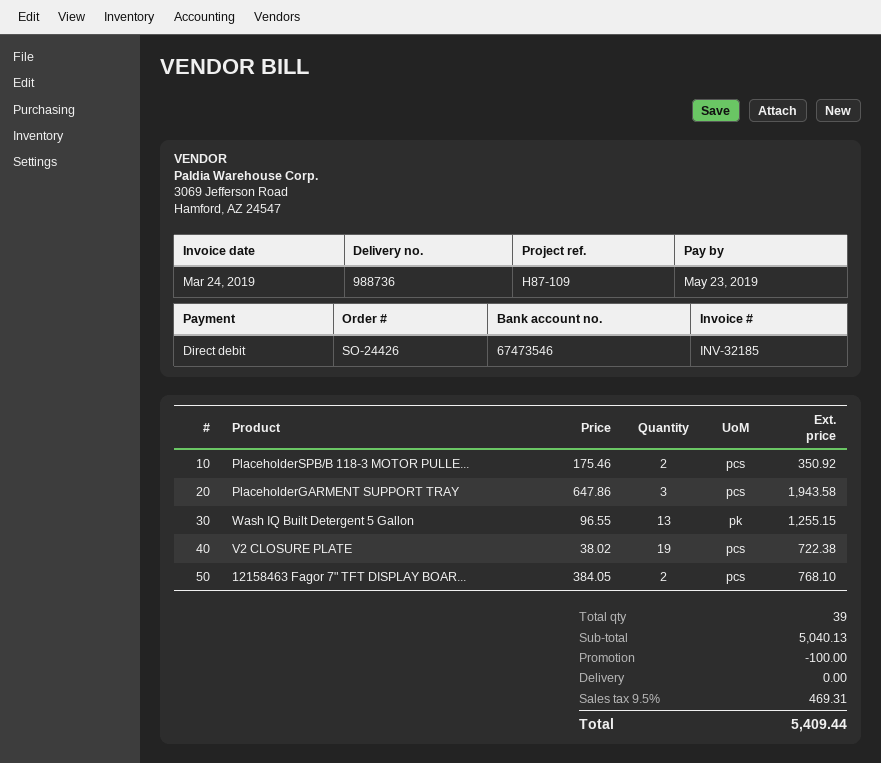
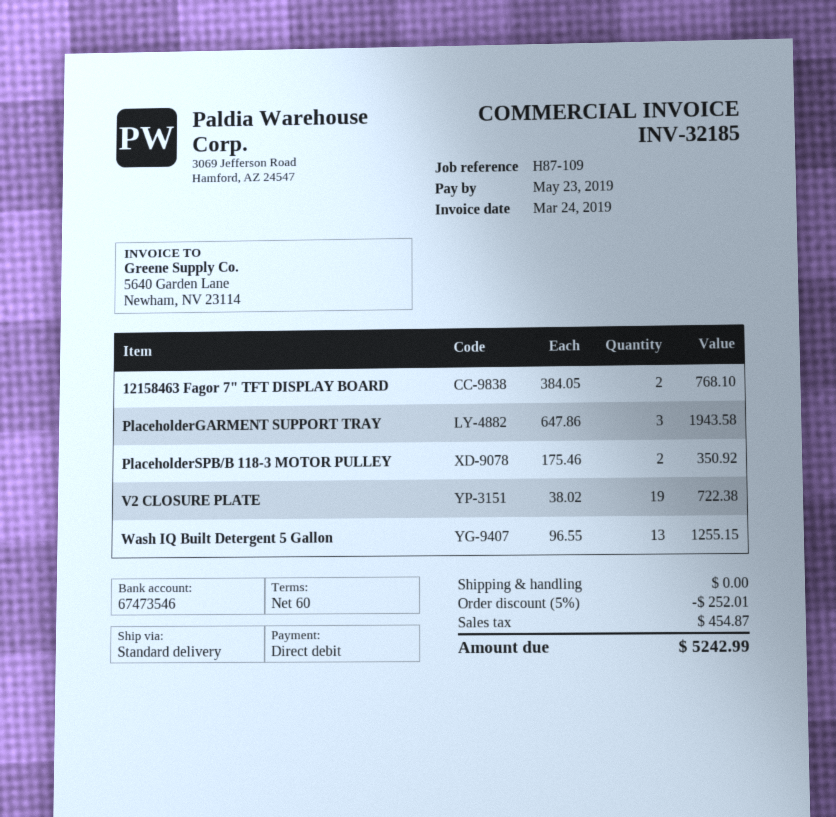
discount: 100.00 -> 252.01
tax: 469.31 -> 454.87
total: 5409.44 -> 5242.99

